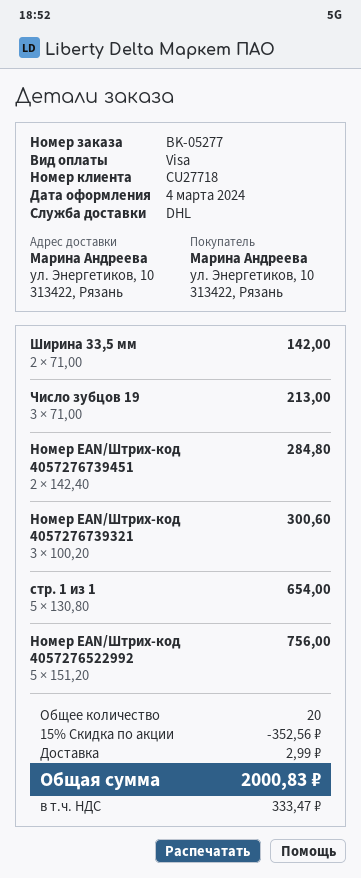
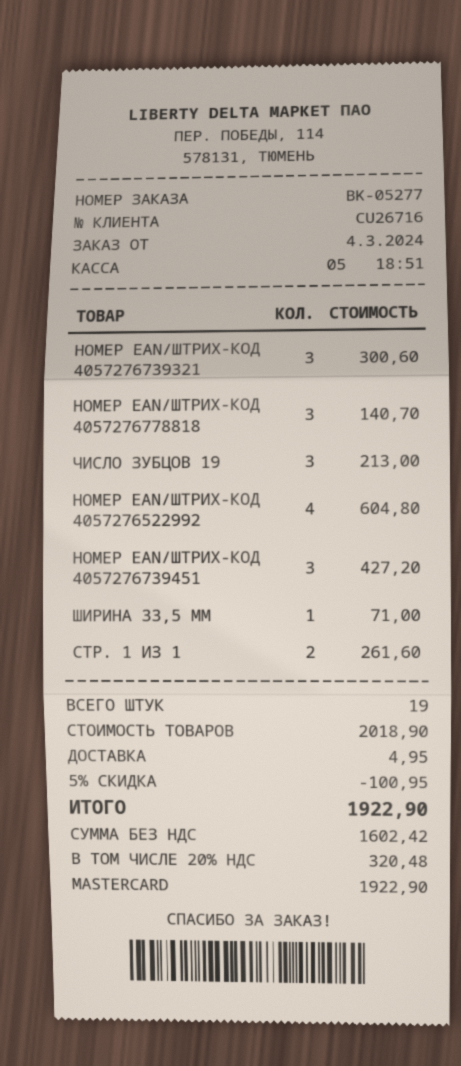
customer number: CU27718 -> CU26716
payment method: Visa -> Mastercard
Ширина 33,5 мм: 2 for 142.00 -> 1 for 71.00
Номер EAN/Штрих-код 4057276739451: 2 for 284.80 -> 3 for 427.20
стр. 1 из 1: 5 for 654.00 -> 2 for 261.60
Номер EAN/Штрих-код 4057276522992: 5 for 756.00 -> 4 for 604.80
НОМЕР EAN/ШТРИХ-КОД 4057276778818: none -> 3 for 140.70
total quantity: 20 -> 19
discount: 15% = 352.56 -> 5% = 100.95
shipping: 2.99 -> 4.95
tax: 333.47 -> 320.48
total: 2000.83 -> 1922.90

